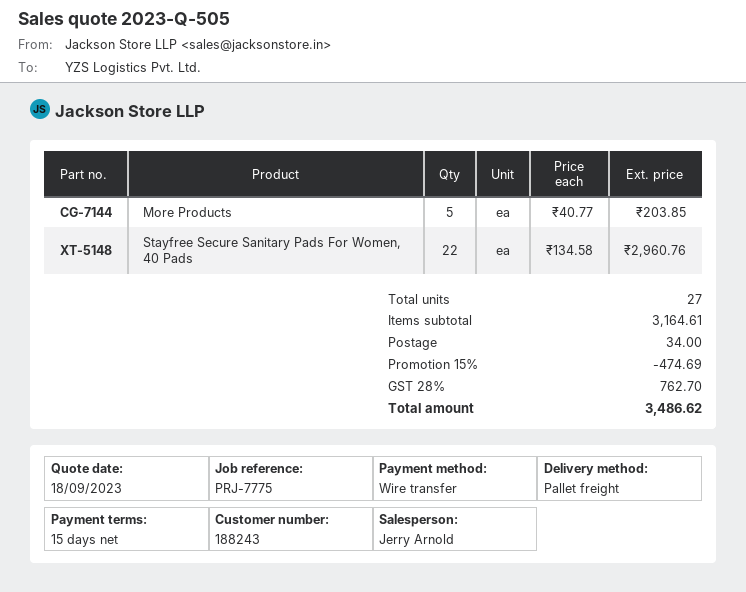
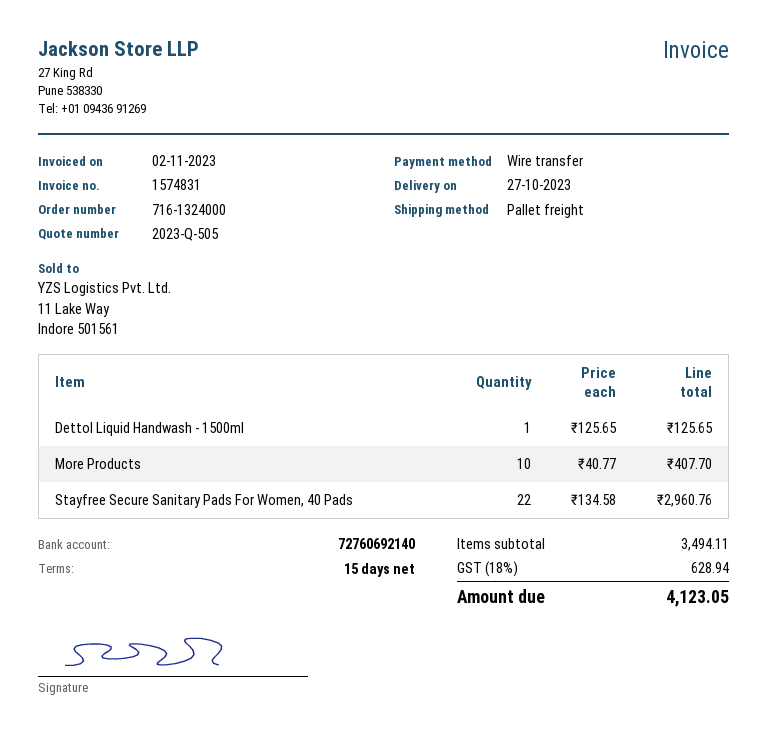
More Products: 5 x 40.77 = 203.85 -> 10 x 40.77 = 407.70
Dettol Liquid Handwash - 1500ml: none -> 1 x 125.65 = 125.65
subtotal: 3164.61 -> 3494.11
discount: 15% = 474.69 -> none
shipping: 34.00 -> none
tax: 28% = 762.70 -> 18% = 628.94
total: 3486.62 -> 4123.05

